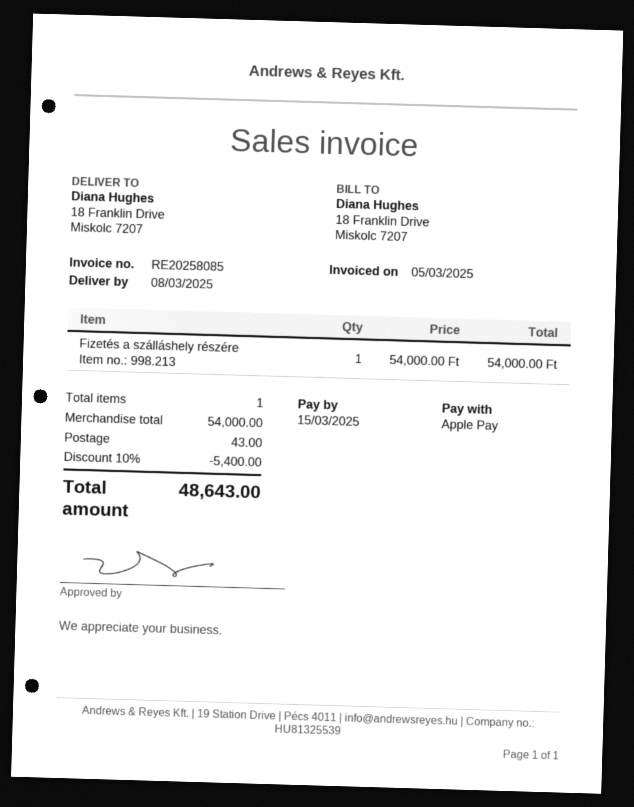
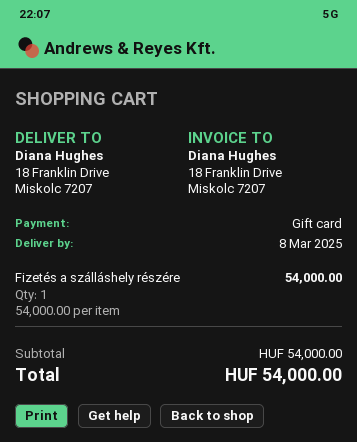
payment method: Apple Pay -> gift card
discount: 10% = 5400.00 -> none
shipping: 43.00 -> none
total: 48643.00 -> 54000.00

